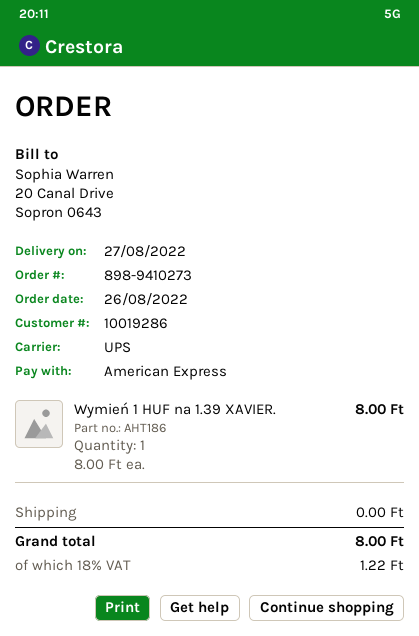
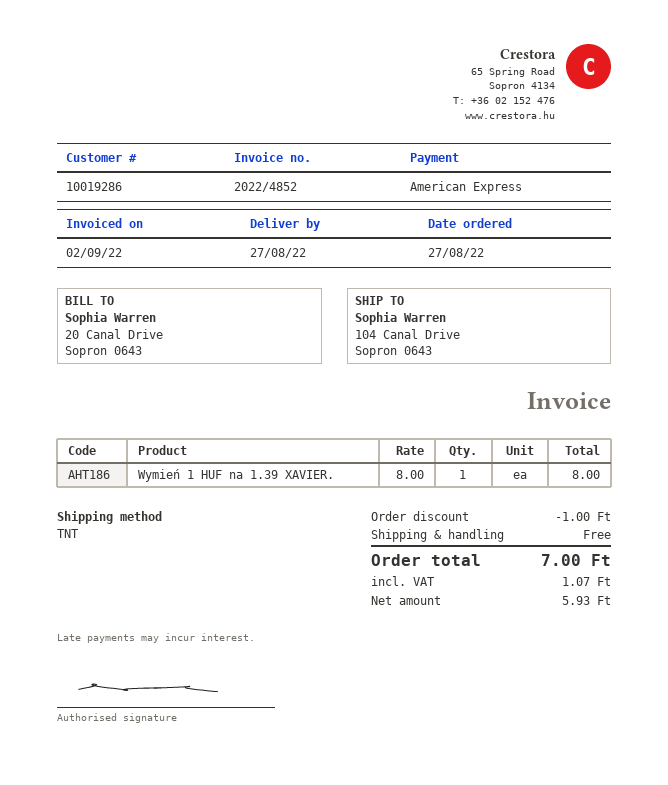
order date: 2022-08-26 -> 2022-08-27
shipping method: UPS -> TNT
discount: none -> 1.00
tax: 1.22 -> 1.07
total: 8.00 -> 7.00

